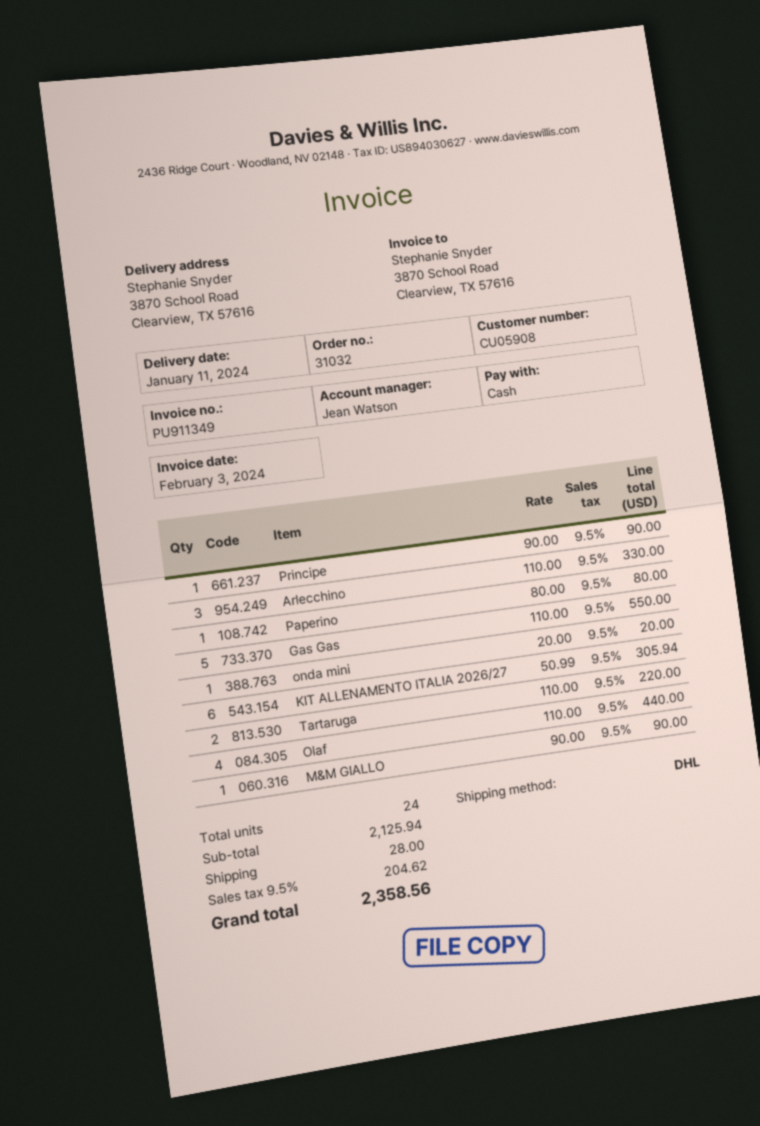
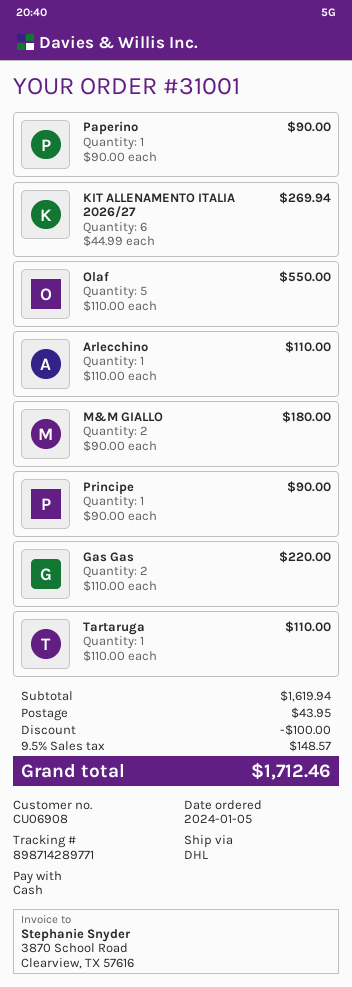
order number: 31032 -> 31001
customer number: CU05908 -> CU06908
Arlecchino: 3 x 110.00 = 330.00 -> 1 x 110.00 = 110.00
Paperino: 1 x 80.00 = 80.00 -> 1 x 90.00 = 90.00
Gas Gas: 5 x 110.00 = 550.00 -> 2 x 110.00 = 220.00
onda mini: 1 x 20.00 = 20.00 -> none
KIT ALLENAMENTO ITALIA 2026/27: 6 x 50.99 = 305.94 -> 6 x 44.99 = 269.94
Tartaruga: 2 x 110.00 = 220.00 -> 1 x 110.00 = 110.00
Olaf: 4 x 110.00 = 440.00 -> 5 x 110.00 = 550.00
M&M GIALLO: 1 x 90.00 = 90.00 -> 2 x 90.00 = 180.00
subtotal: 2125.94 -> 1619.94
discount: none -> 100.00
shipping: 28.00 -> 43.95
tax: 9.5% = 204.62 -> 9.5% = 148.57
total: 2358.56 -> 1712.46

